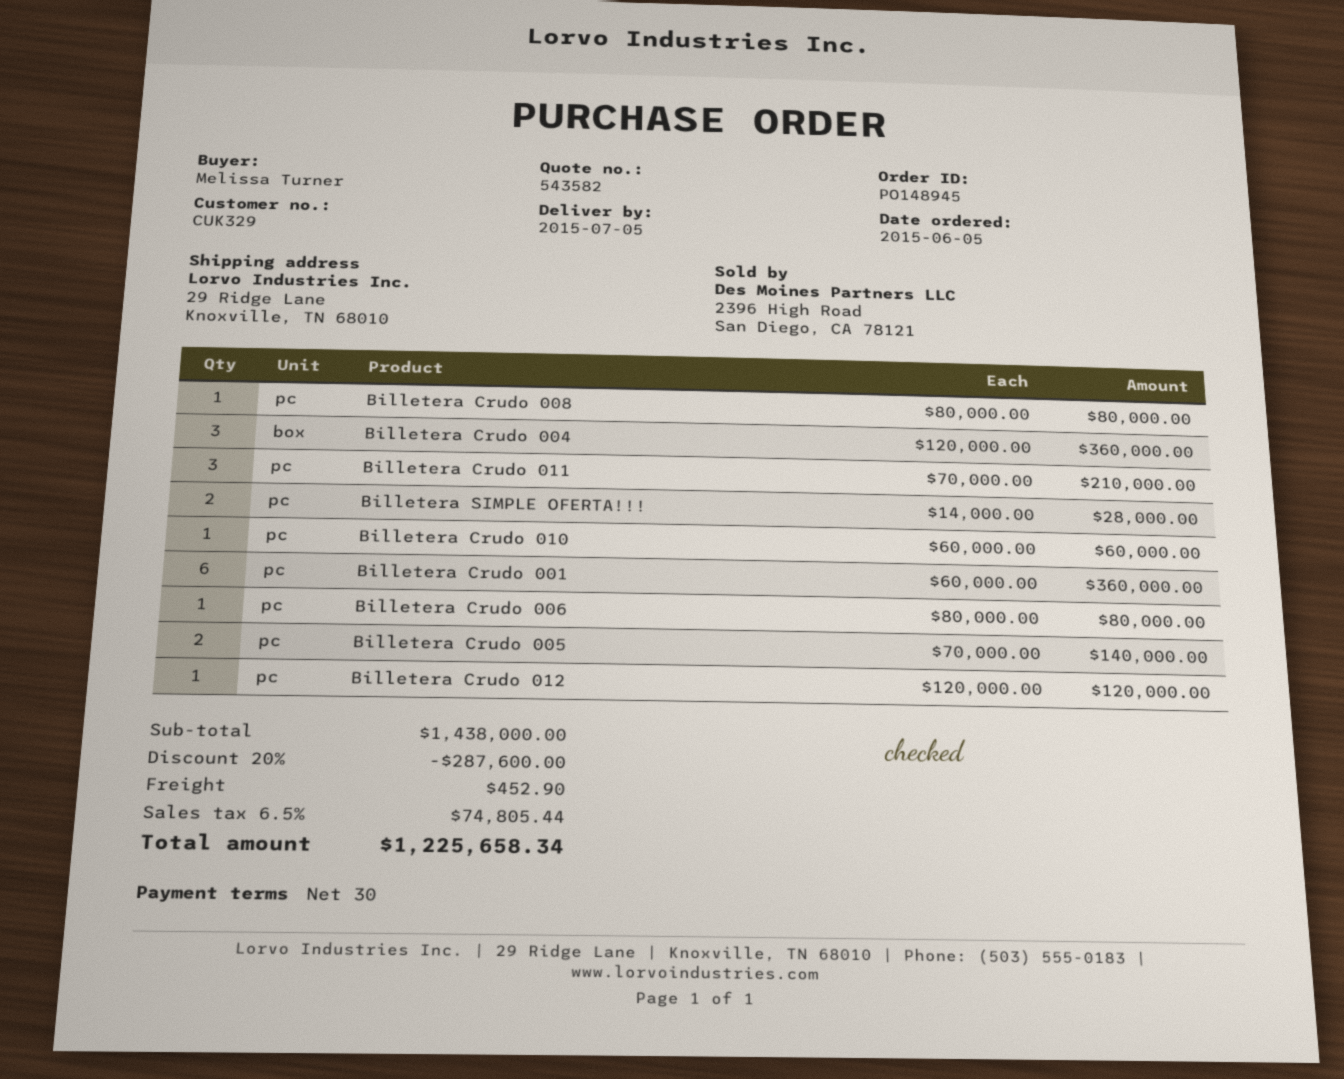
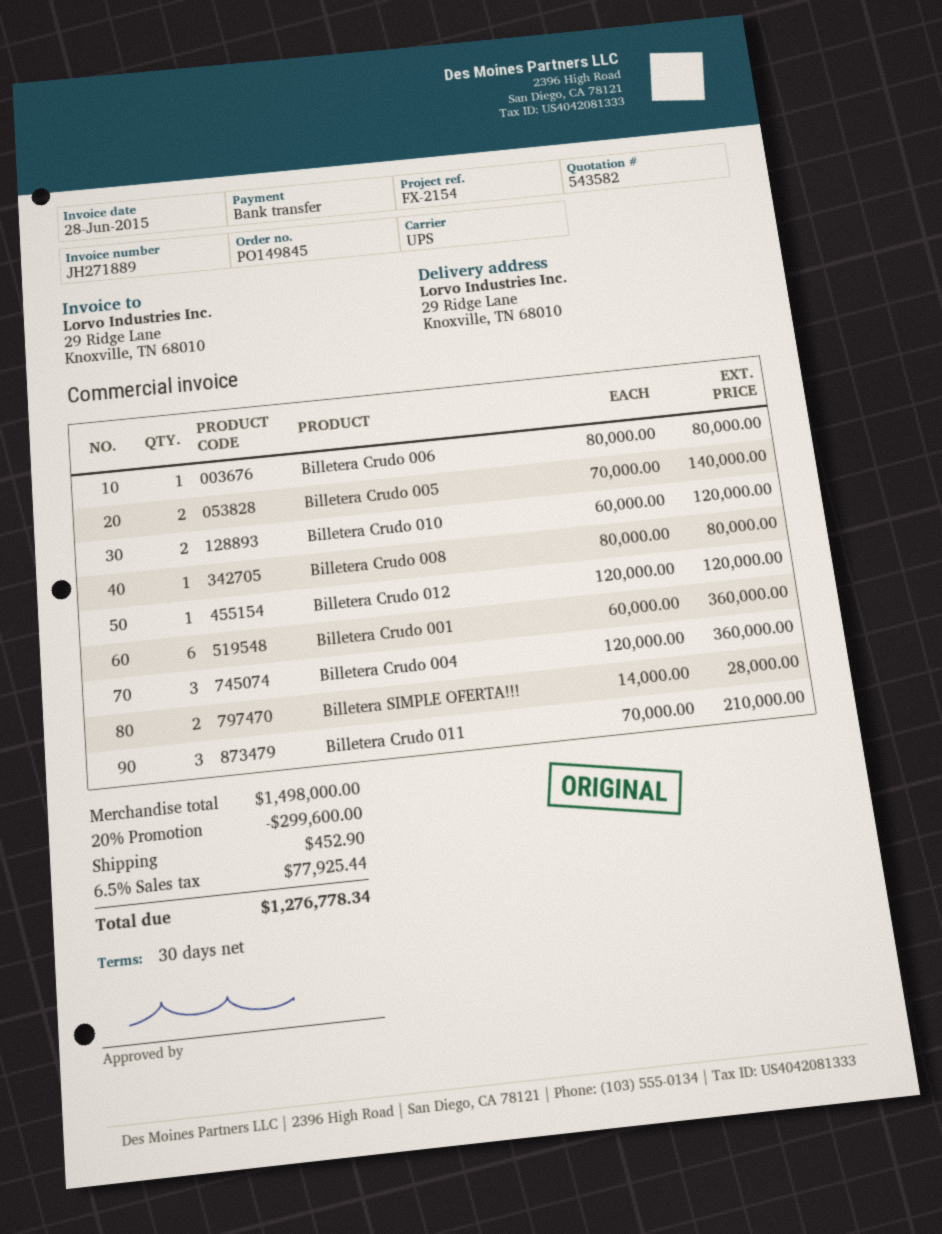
order number: PO148945 -> PO149845
Billetera Crudo 010: 1 x 60000.00 = 60000.00 -> 2 x 60000.00 = 120000.00
subtotal: 1438000.00 -> 1498000.00
discount: 20% = 287600.00 -> 20% = 299600.00
tax: 6.5% = 74805.44 -> 6.5% = 77925.44
total: 1225658.34 -> 1276778.34

